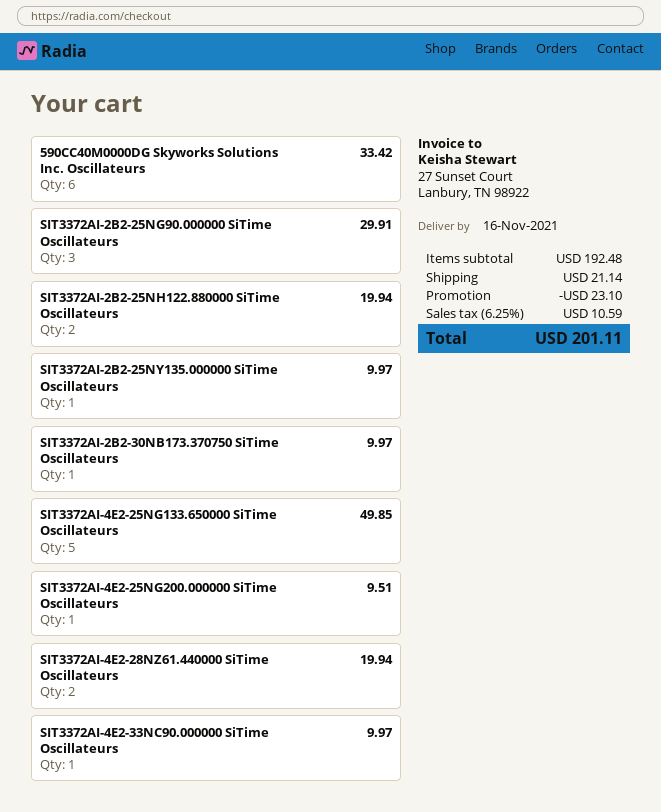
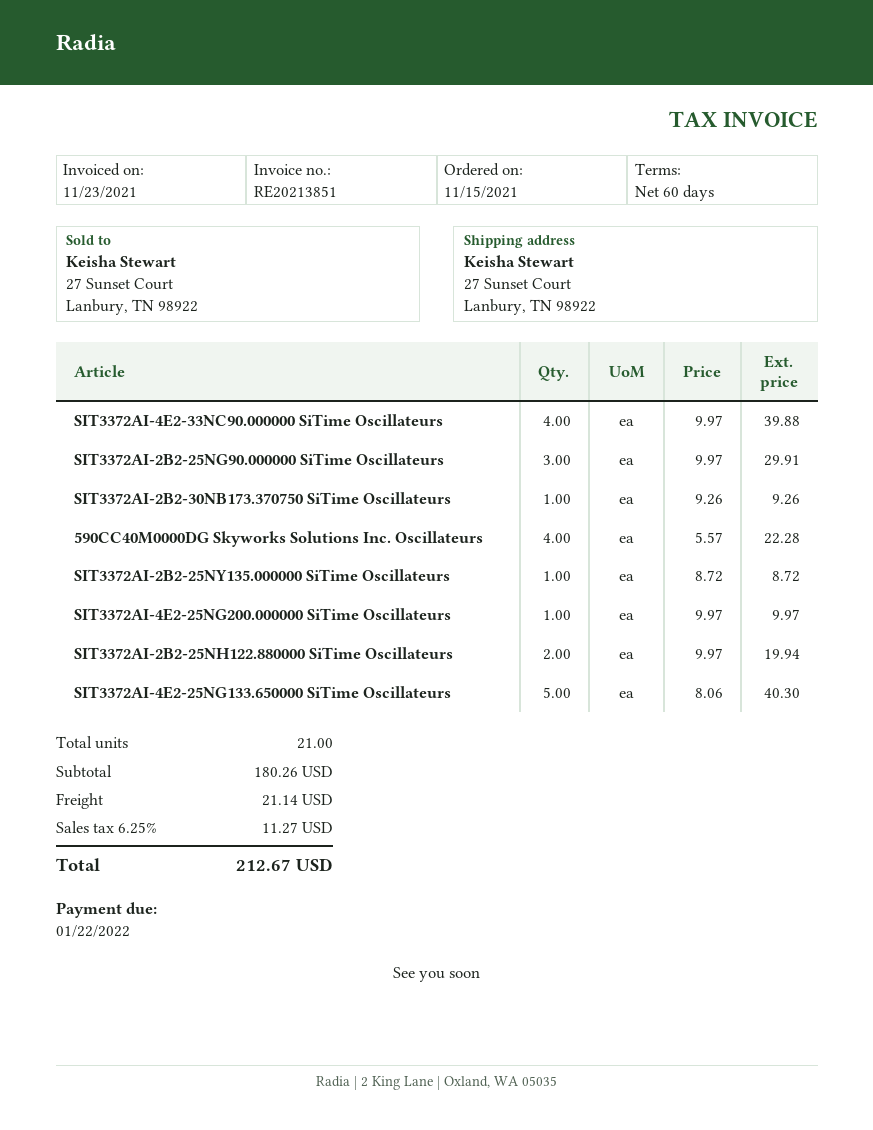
590CC40M0000DG Skyworks Solutions Inc. Oscillateurs: 6 for 33.42 -> 4 for 22.28
SIT3372AI-2B2-25NY135.000000 SiTime Oscillateurs: 1 for 9.97 -> 1 for 8.72
SIT3372AI-2B2-30NB173.370750 SiTime Oscillateurs: 1 for 9.97 -> 1 for 9.26
SIT3372AI-4E2-25NG133.650000 SiTime Oscillateurs: 5 for 49.85 -> 5 for 40.30
SIT3372AI-4E2-25NG200.000000 SiTime Oscillateurs: 1 for 9.51 -> 1 for 9.97
SIT3372AI-4E2-28NZ61.440000 SiTime Oscillateurs: 2 for 19.94 -> none
SIT3372AI-4E2-33NC90.000000 SiTime Oscillateurs: 1 for 9.97 -> 4 for 39.88
subtotal: 192.48 -> 180.26
discount: 23.10 -> none
tax: 6.25% = 10.59 -> 6.25% = 11.27
total: 201.11 -> 212.67

